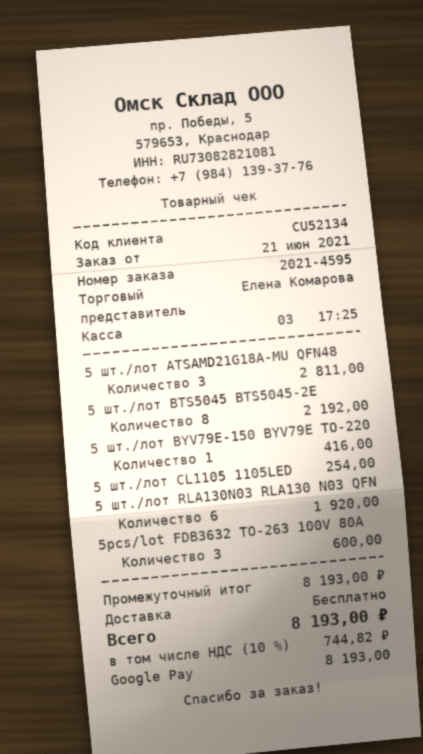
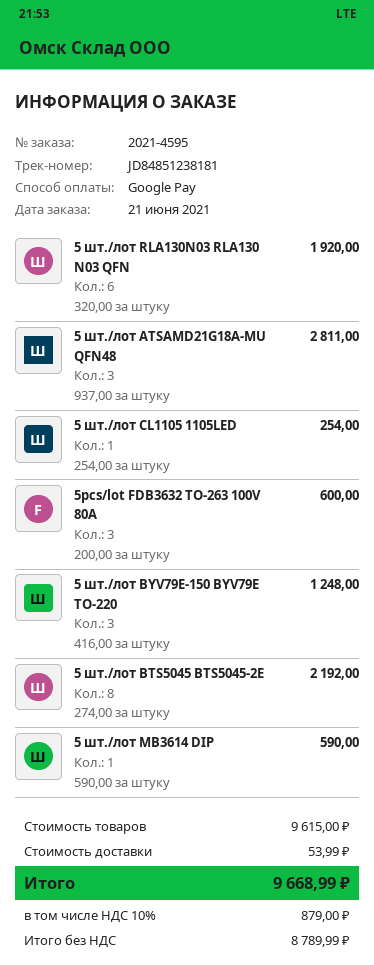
5 шт./лот BYV79E-150 BYV79E TO-220: 1 for 416.00 -> 3 for 1248.00
5 шт./лот MB3614 DIP: none -> 1 for 590.00
subtotal: 8193.00 -> 9615.00
shipping: 0.00 -> 53.99
tax: 10% = 744.82 -> 10% = 879.00
total: 8193.00 -> 9668.99

